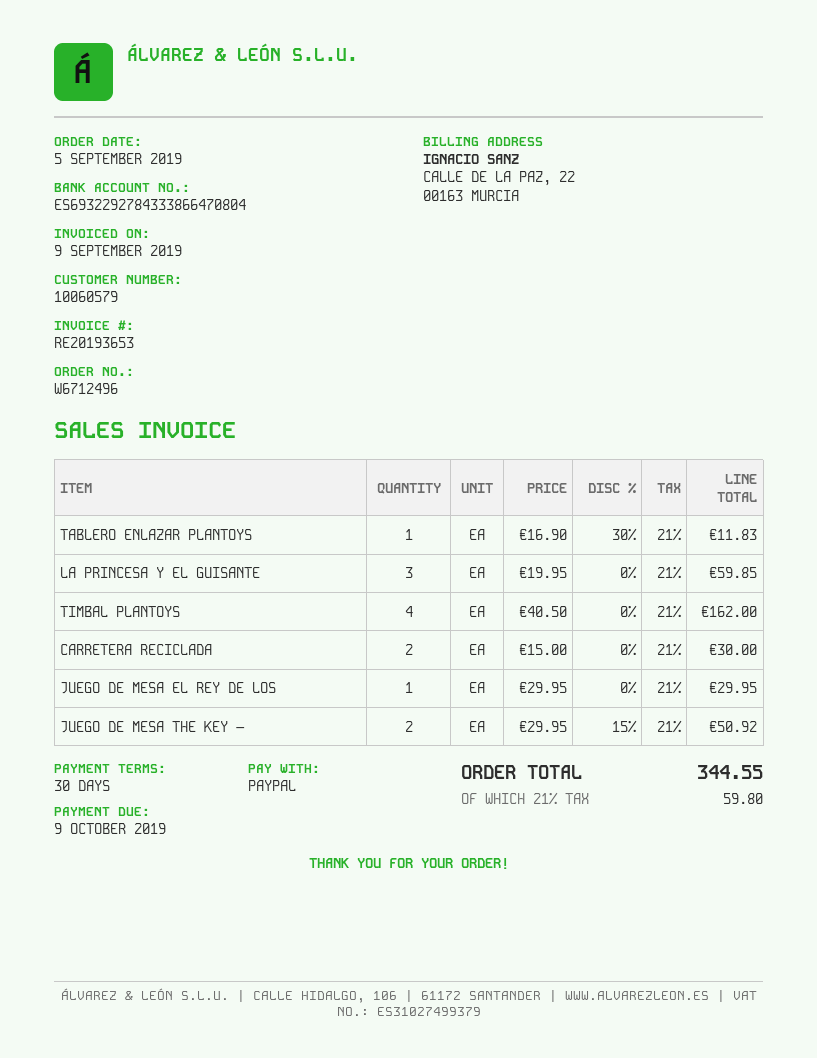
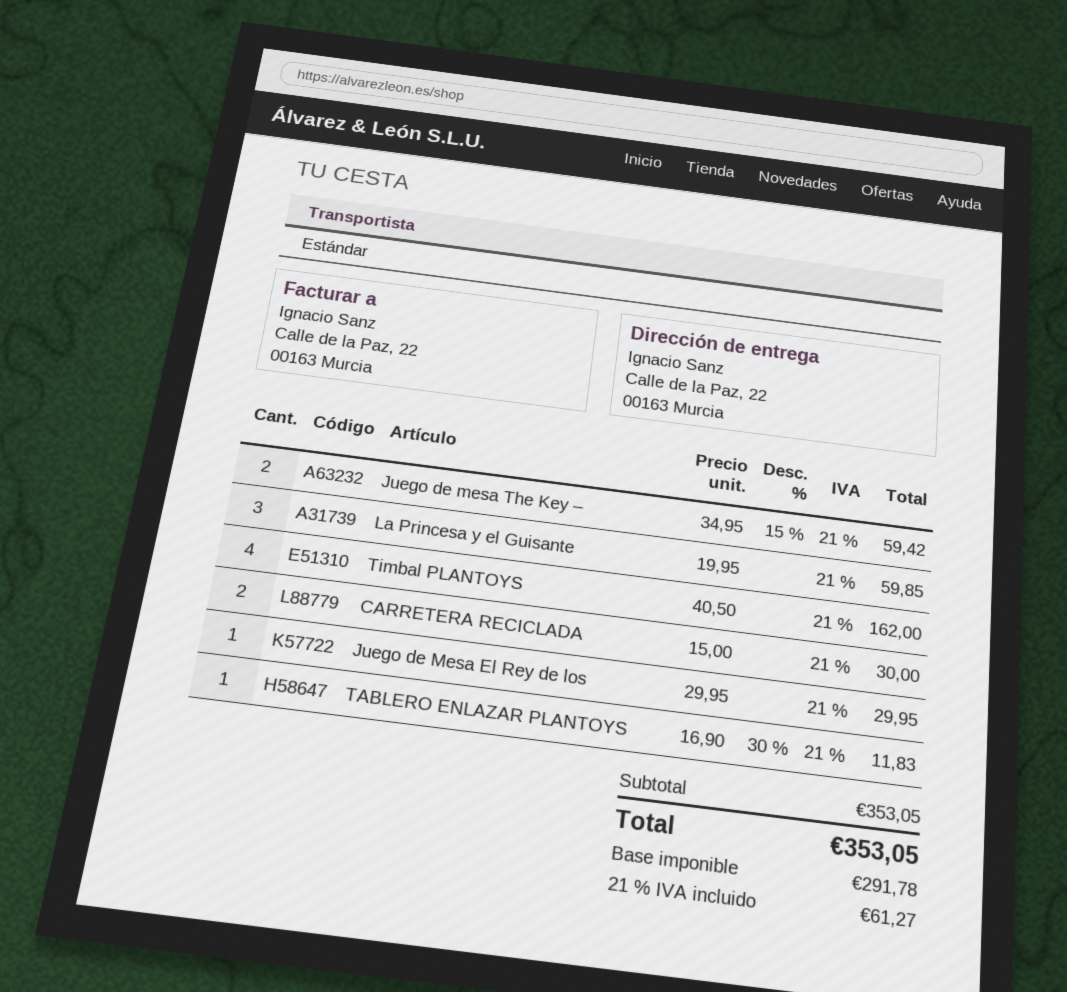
JUEGO DE MESA THE KEY –: 2 x 29.95 - 15% = 50.92 -> 2 x 34.95 - 15% = 59.42
tax: 21% = 59.80 -> 21% = 61.27
total: 344.55 -> 353.05

